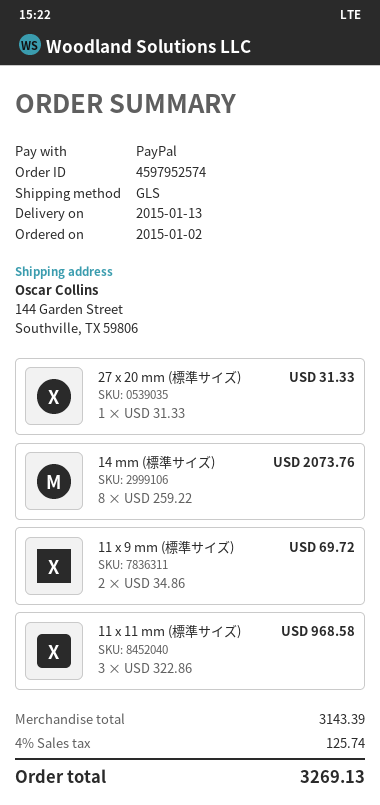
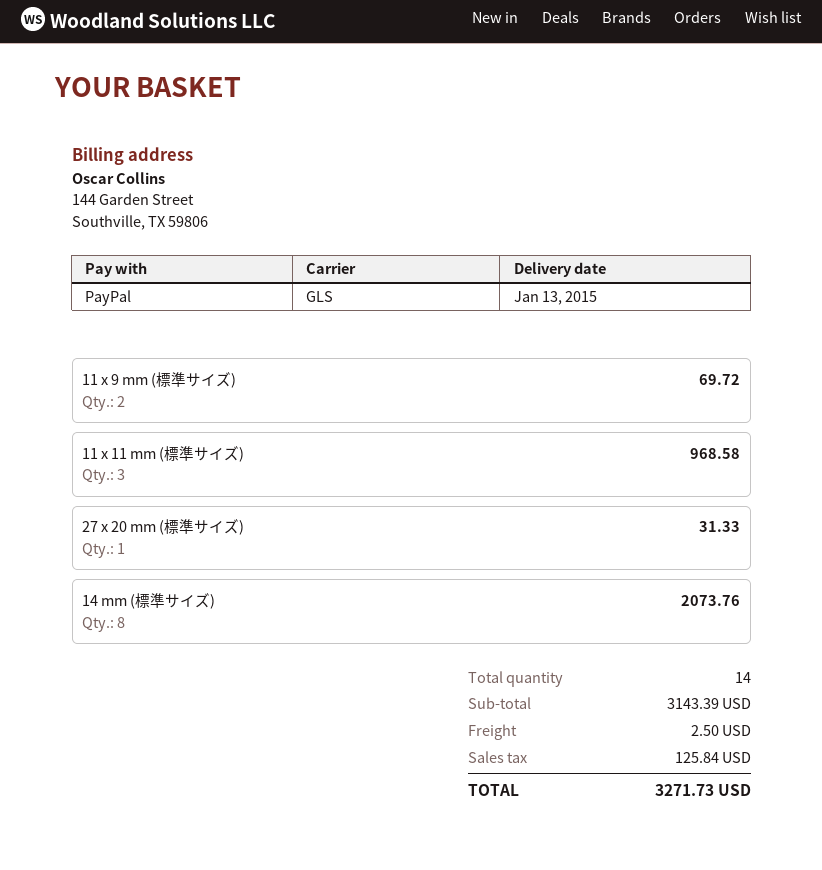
shipping: none -> 2.50
tax: 125.74 -> 125.84
total: 3269.13 -> 3271.73

